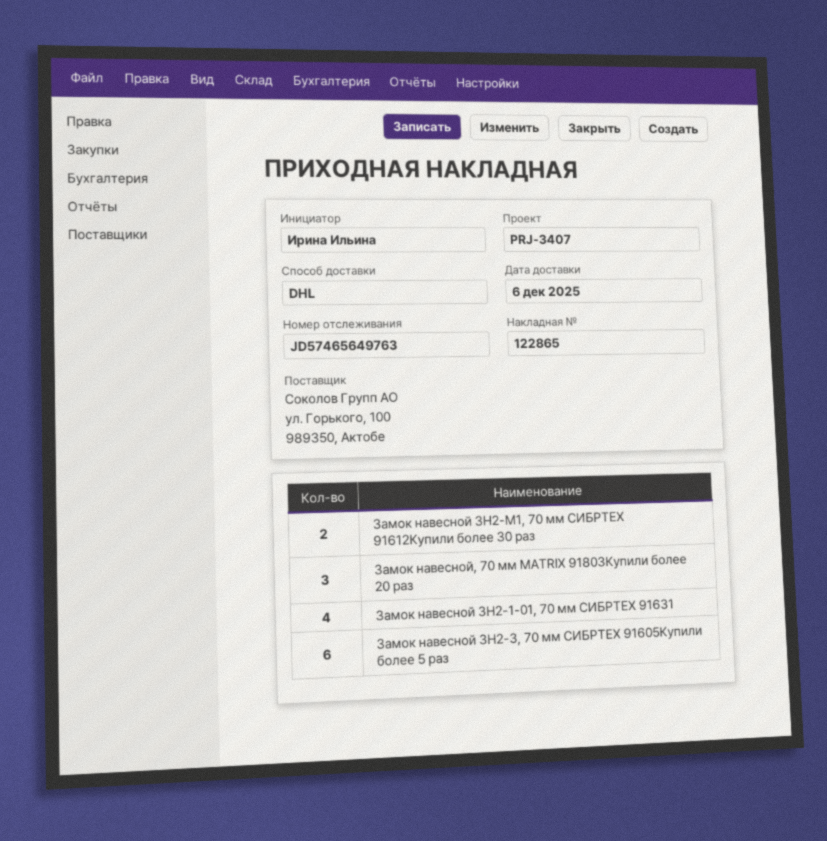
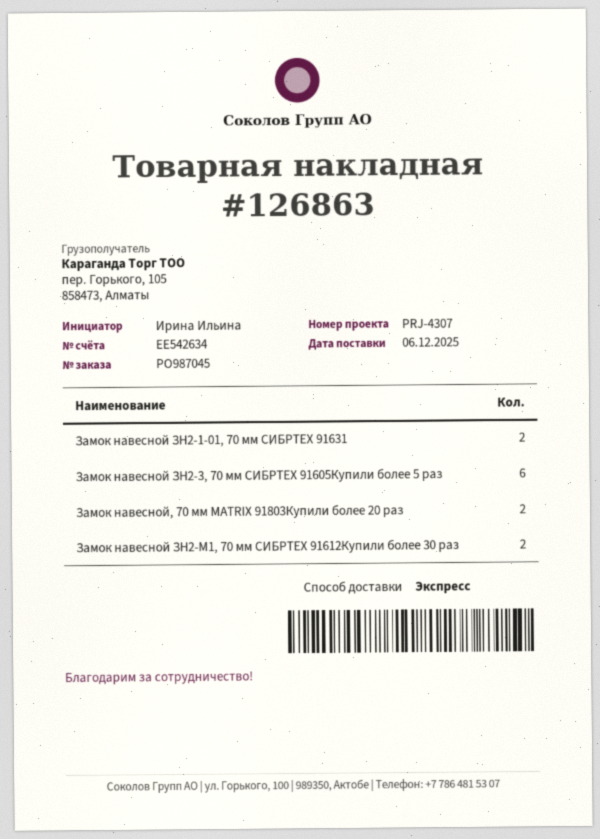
delivery note number: 122865 -> 126863
reference: PRJ-3407 -> PRJ-4307
shipping method: DHL -> express
Замок навесной, 70 мм MATRIX 91803Купили более 20 раз: 3 -> 2
Замок навесной ЗН2-1-01, 70 мм СИБРТЕХ 91631: 4 -> 2

